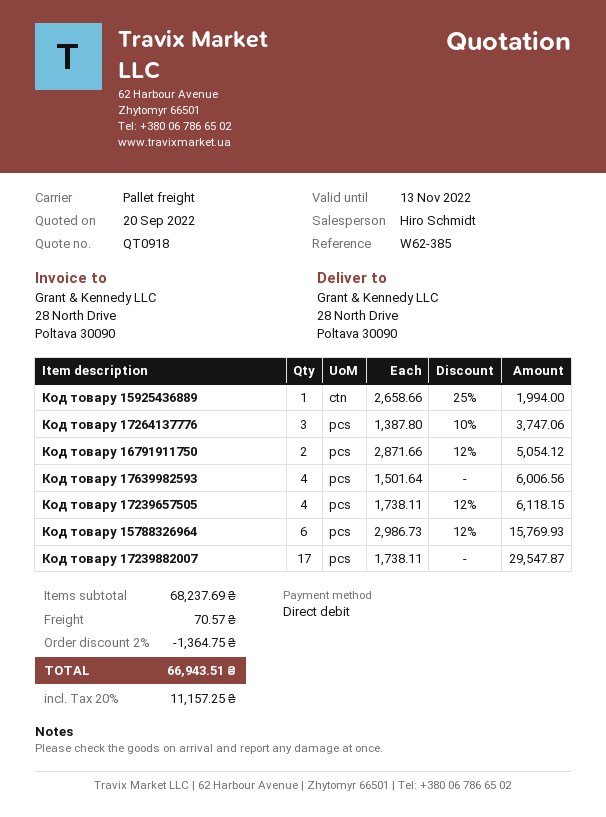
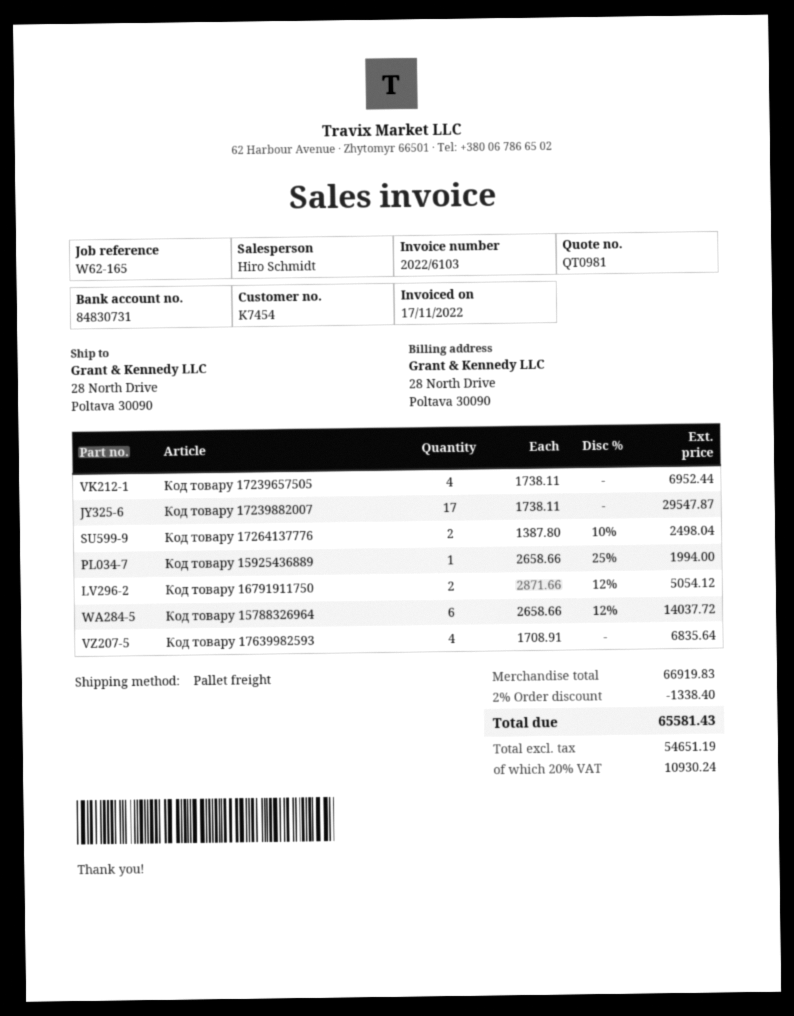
quote number: QT0918 -> QT0981
reference: W62-385 -> W62-165
Код товару 17264137776: 3 x 1387.80 - 10% = 3747.06 -> 2 x 1387.80 - 10% = 2498.04
Код товару 17639982593: 4 x 1501.64 = 6006.56 -> 4 x 1708.91 = 6835.64
Код товару 17239657505: 4 x 1738.11 - 12% = 6118.15 -> 4 x 1738.11 = 6952.44
Код товару 15788326964: 6 x 2986.73 - 12% = 15769.93 -> 6 x 2658.66 - 12% = 14037.72
subtotal: 68237.69 -> 66919.83
discount: 2% = 1364.75 -> 2% = 1338.40
shipping: 70.57 -> none
tax: 20% = 11157.25 -> 20% = 10930.24
total: 66943.51 -> 65581.43

